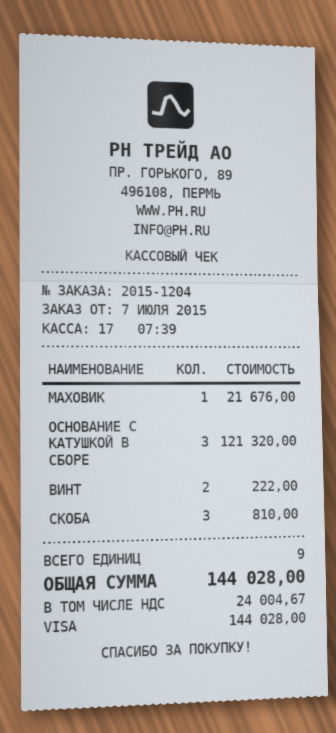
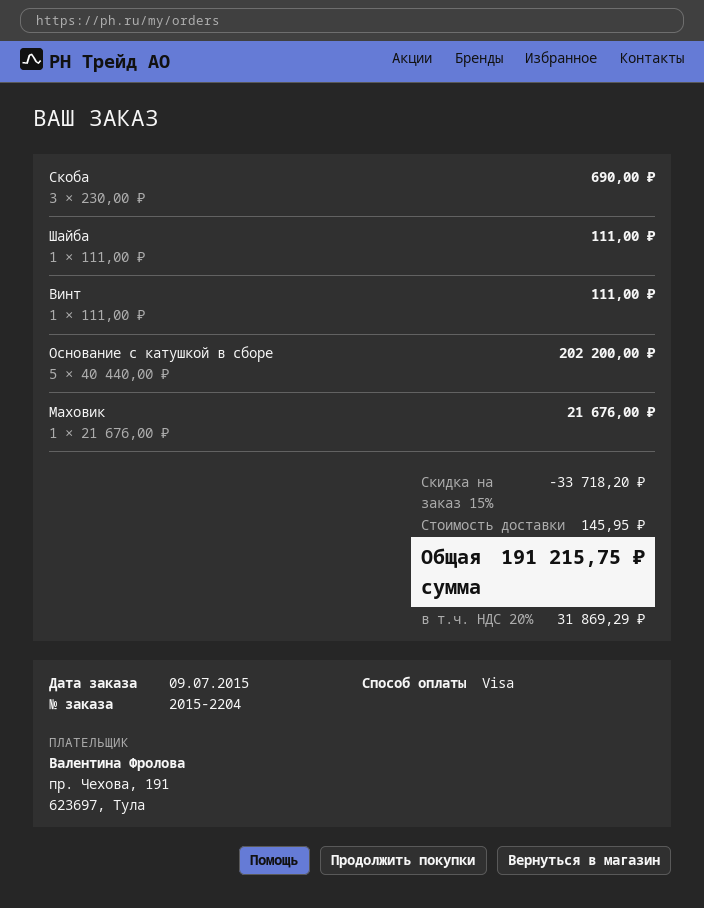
order number: 2015-1204 -> 2015-2204
order date: 2015-07-07 -> 2015-07-09
ОСНОВАНИЕ С КАТУШКОЙ В СБОРЕ: 3 for 121320.00 -> 5 for 202200.00
ВИНТ: 2 for 222.00 -> 1 for 111.00
СКОБА: 3 for 810.00 -> 3 for 690.00
Шайба: none -> 1 for 111.00
discount: none -> 15% = 33718.20
shipping: none -> 145.95
tax: 24004.67 -> 31869.29
total: 144028.00 -> 191215.75

